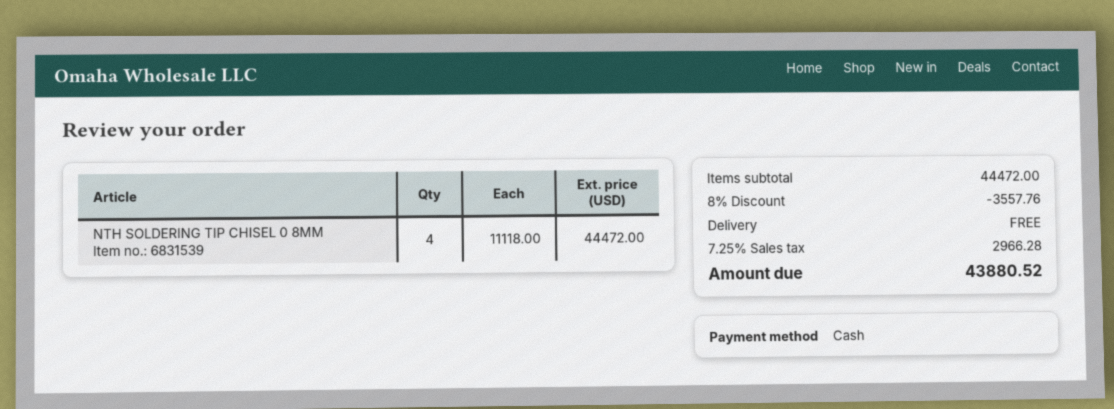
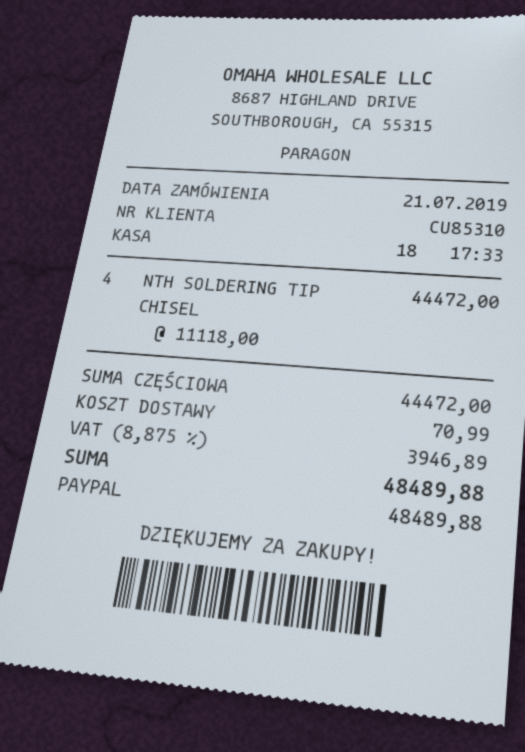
payment method: cash -> PayPal
discount: 8% = 3557.76 -> none
shipping: 0.00 -> 70.99
tax: 7.25% = 2966.28 -> 8.875% = 3946.89
total: 43880.52 -> 48489.88

